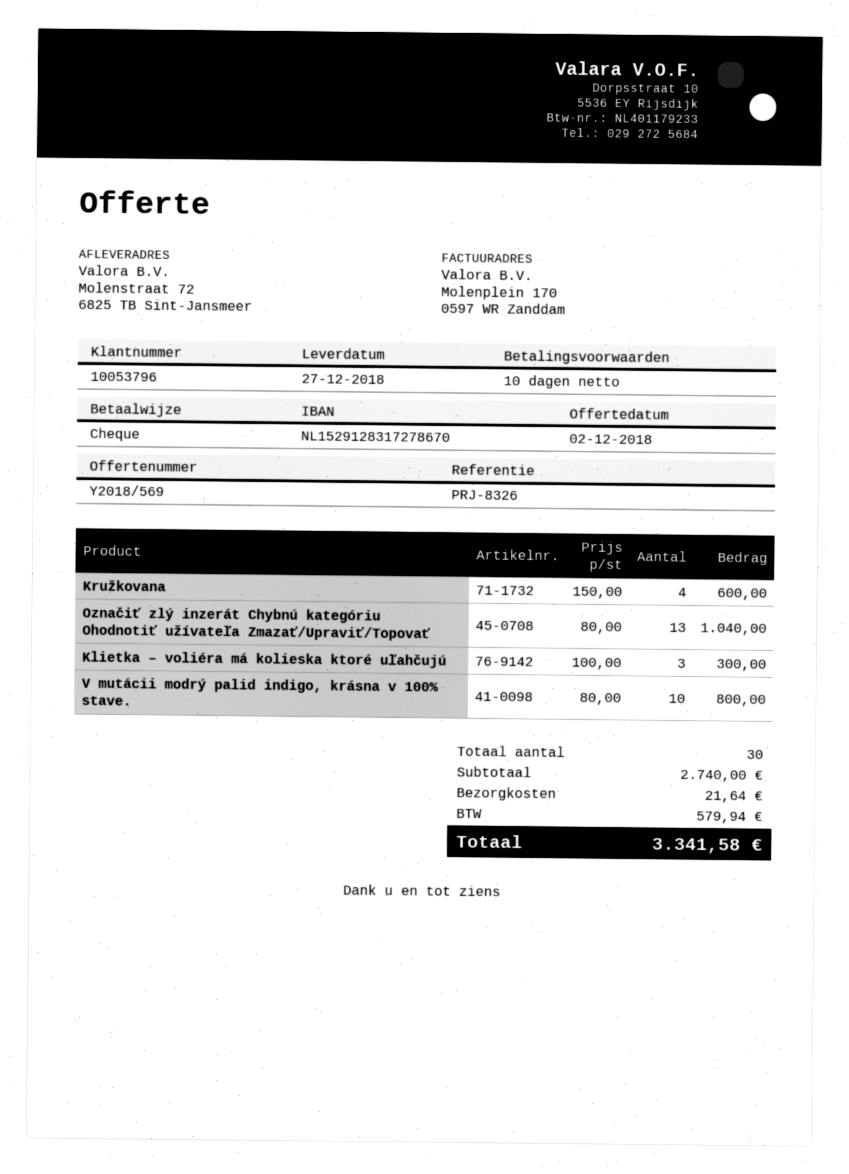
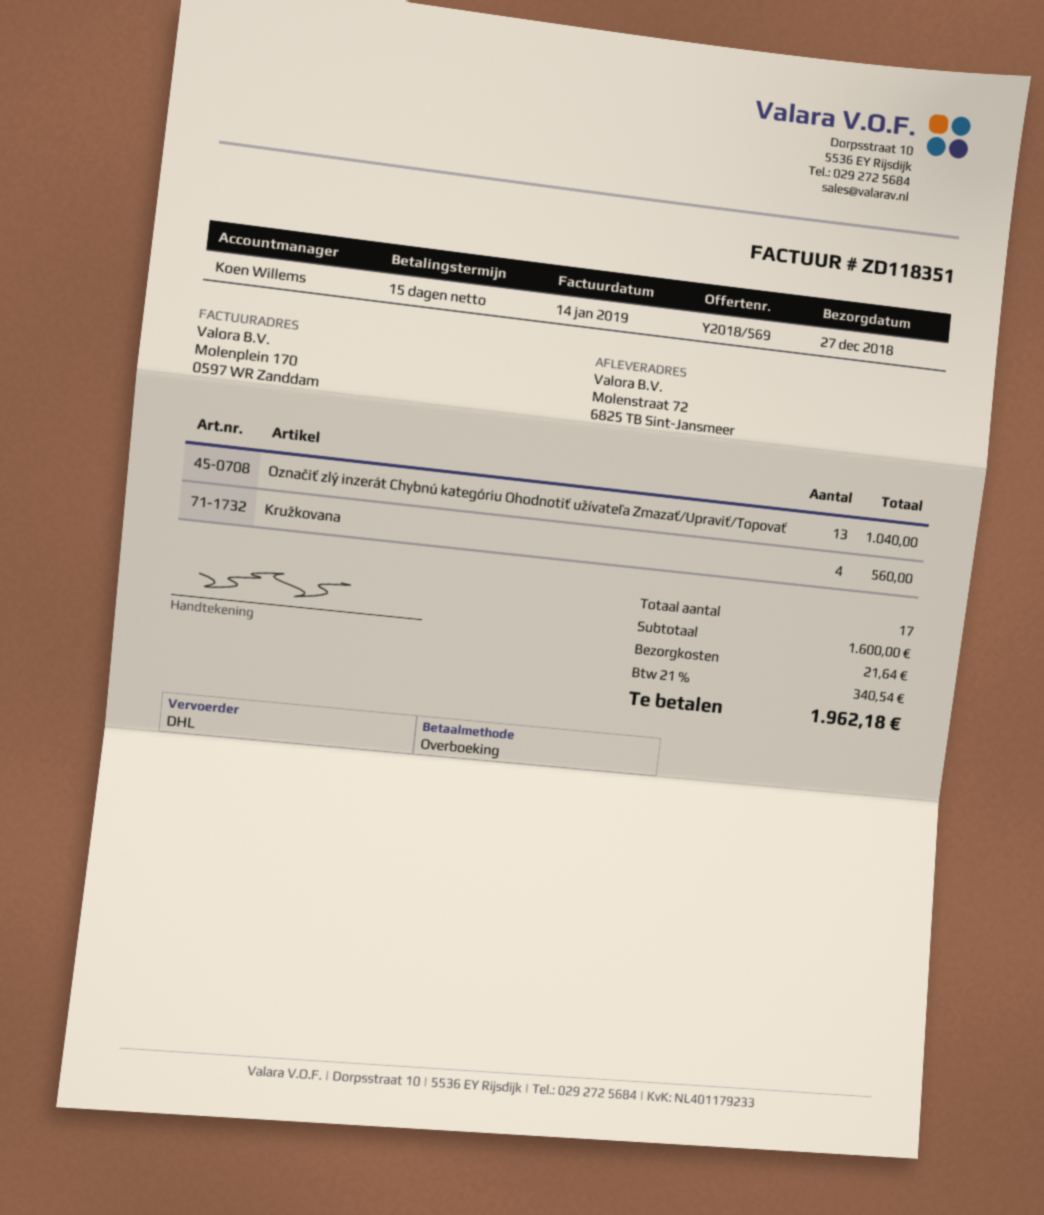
payment terms: 10 days -> 15 days
payment method: cheque -> bank transfer
Kružkovana: 4 for 600.00 -> 4 for 560.00
Klietka – voliéra má kolieska ktoré uľahčujú: 3 for 300.00 -> none
V mutácii modrý palid indigo, krásna v 100% stave.: 10 for 800.00 -> none
total quantity: 30 -> 17
subtotal: 2740.00 -> 1600.00
tax: 579.94 -> 340.54
total: 3341.58 -> 1962.18

